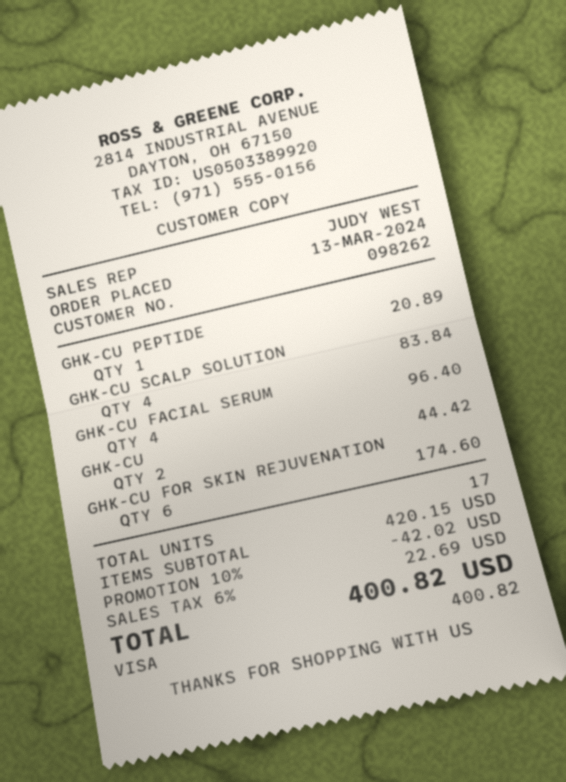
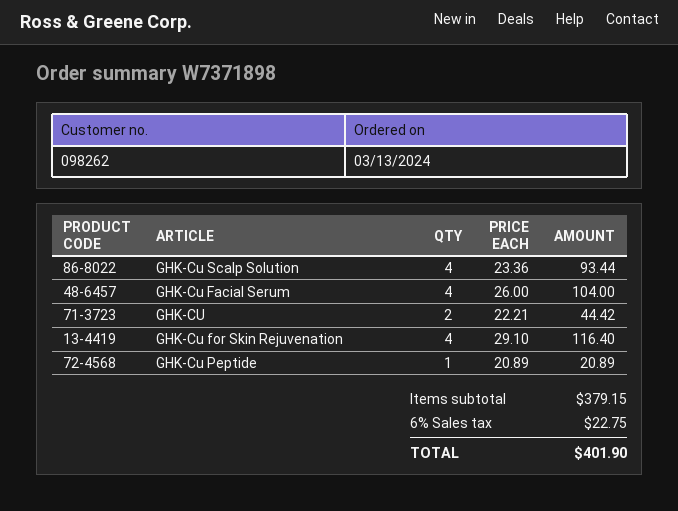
GHK-CU SCALP SOLUTION: 4 for 83.84 -> 4 for 93.44
GHK-CU FACIAL SERUM: 4 for 96.40 -> 4 for 104.00
GHK-CU FOR SKIN REJUVENATION: 6 for 174.60 -> 4 for 116.40
subtotal: 420.15 -> 379.15
discount: 10% = 42.02 -> none
tax: 6% = 22.69 -> 6% = 22.75
total: 400.82 -> 401.90

